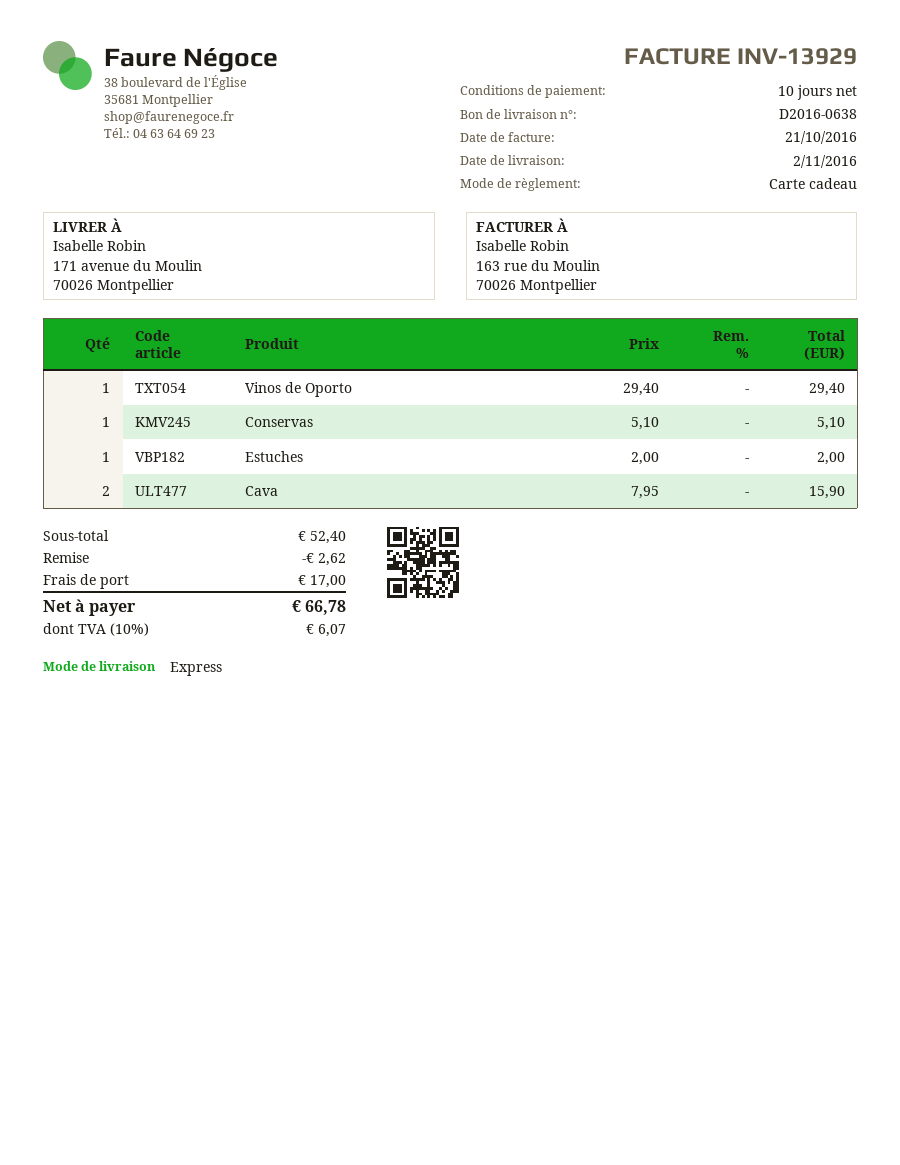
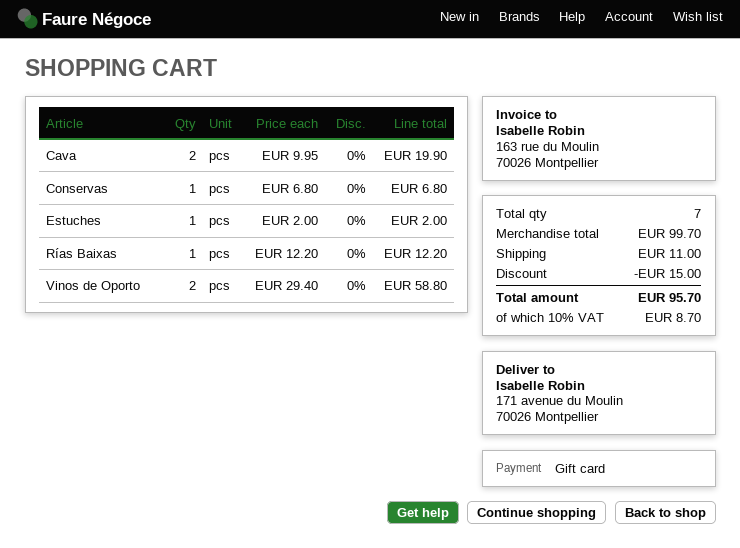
Vinos de Oporto: 1 x 29.40 = 29.40 -> 2 x 29.40 = 58.80
Conservas: 1 x 5.10 = 5.10 -> 1 x 6.80 = 6.80
Cava: 2 x 7.95 = 15.90 -> 2 x 9.95 = 19.90
Rías Baixas: none -> 1 x 12.20 = 12.20
subtotal: 52.40 -> 99.70
discount: 2.62 -> 15.00
shipping: 17.00 -> 11.00
tax: 10% = 6.07 -> 10% = 8.70
total: 66.78 -> 95.70

